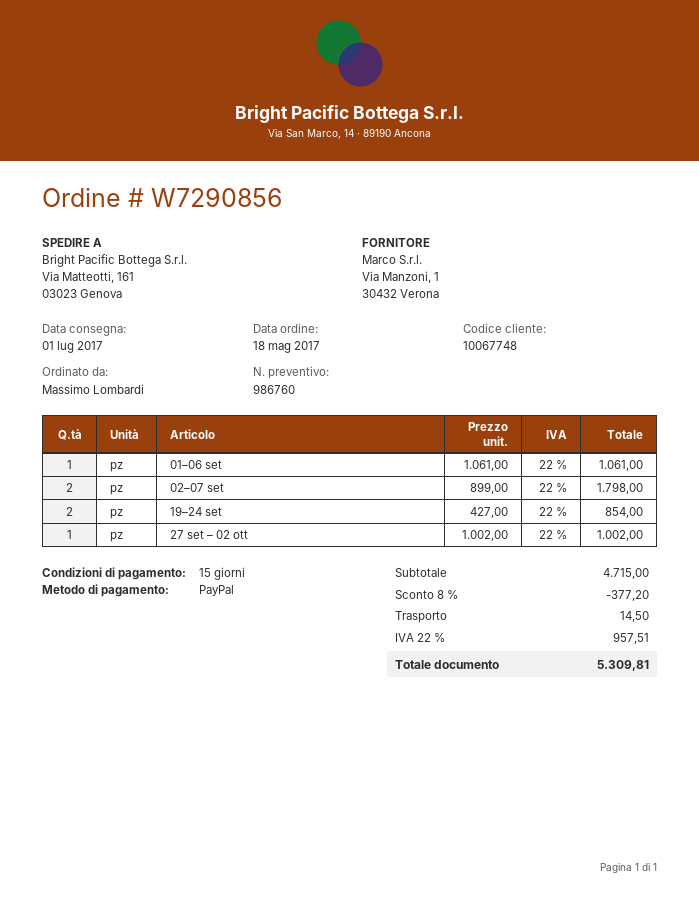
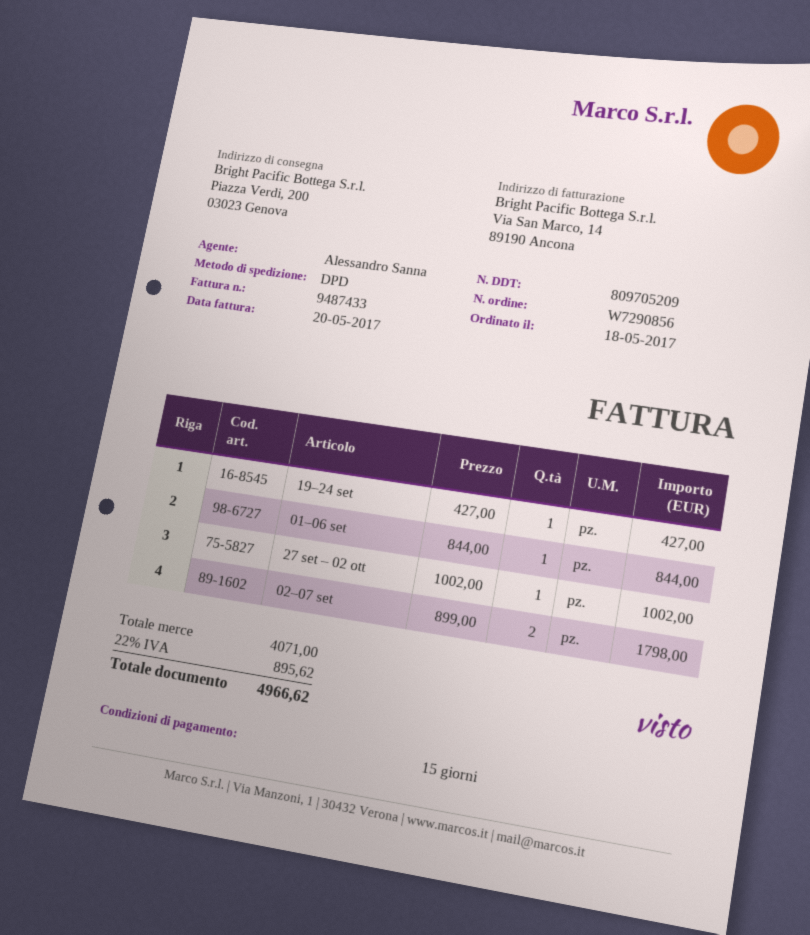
ship to: Via Matteotti, 161, 03023 Genova -> Piazza Verdi, 200, 03023 Genova
01–06 set: 1 x 1061.00 = 1061.00 -> 1 x 844.00 = 844.00
19–24 set: 2 x 427.00 = 854.00 -> 1 x 427.00 = 427.00
subtotal: 4715.00 -> 4071.00
discount: 8% = 377.20 -> none
shipping: 14.50 -> none
tax: 22% = 957.51 -> 22% = 895.62
total: 5309.81 -> 4966.62

